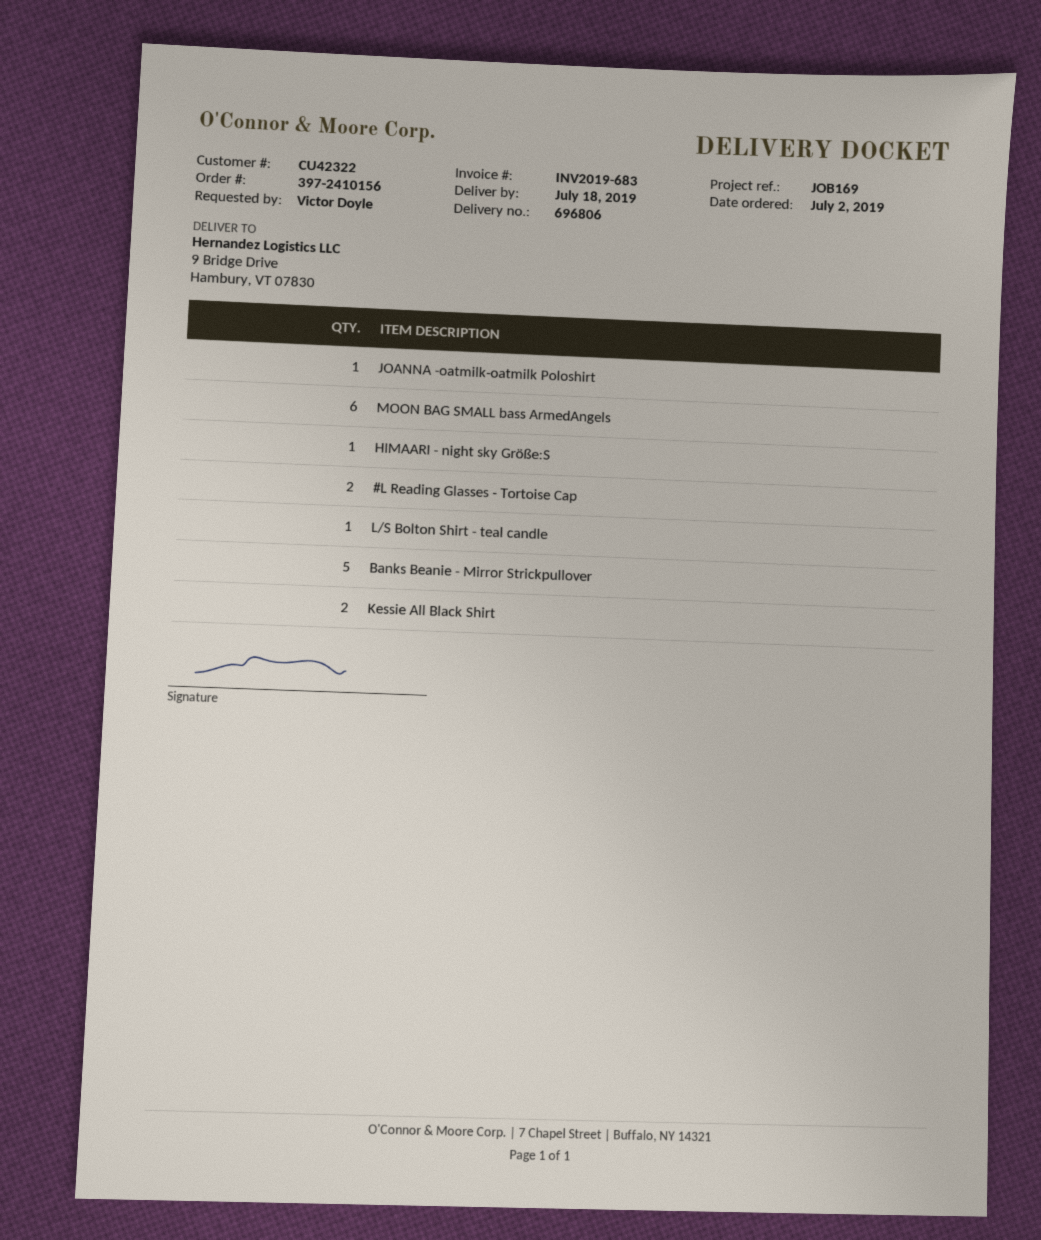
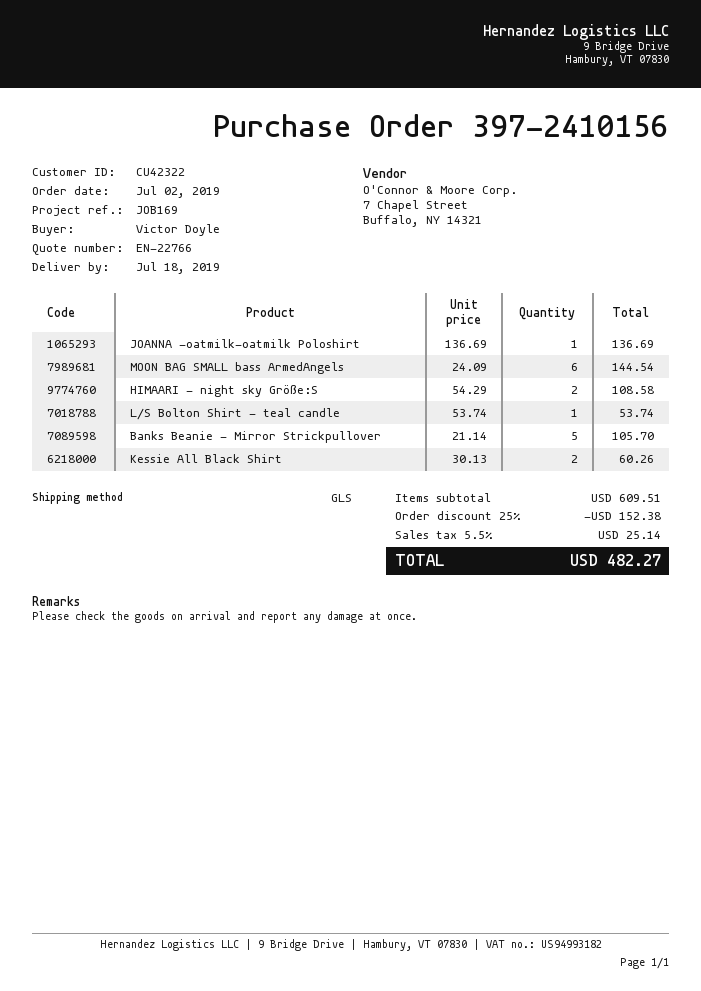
HIMAARI - night sky Größe:S: 1 -> 2
#L Reading Glasses - Tortoise Cap: 2 -> none

